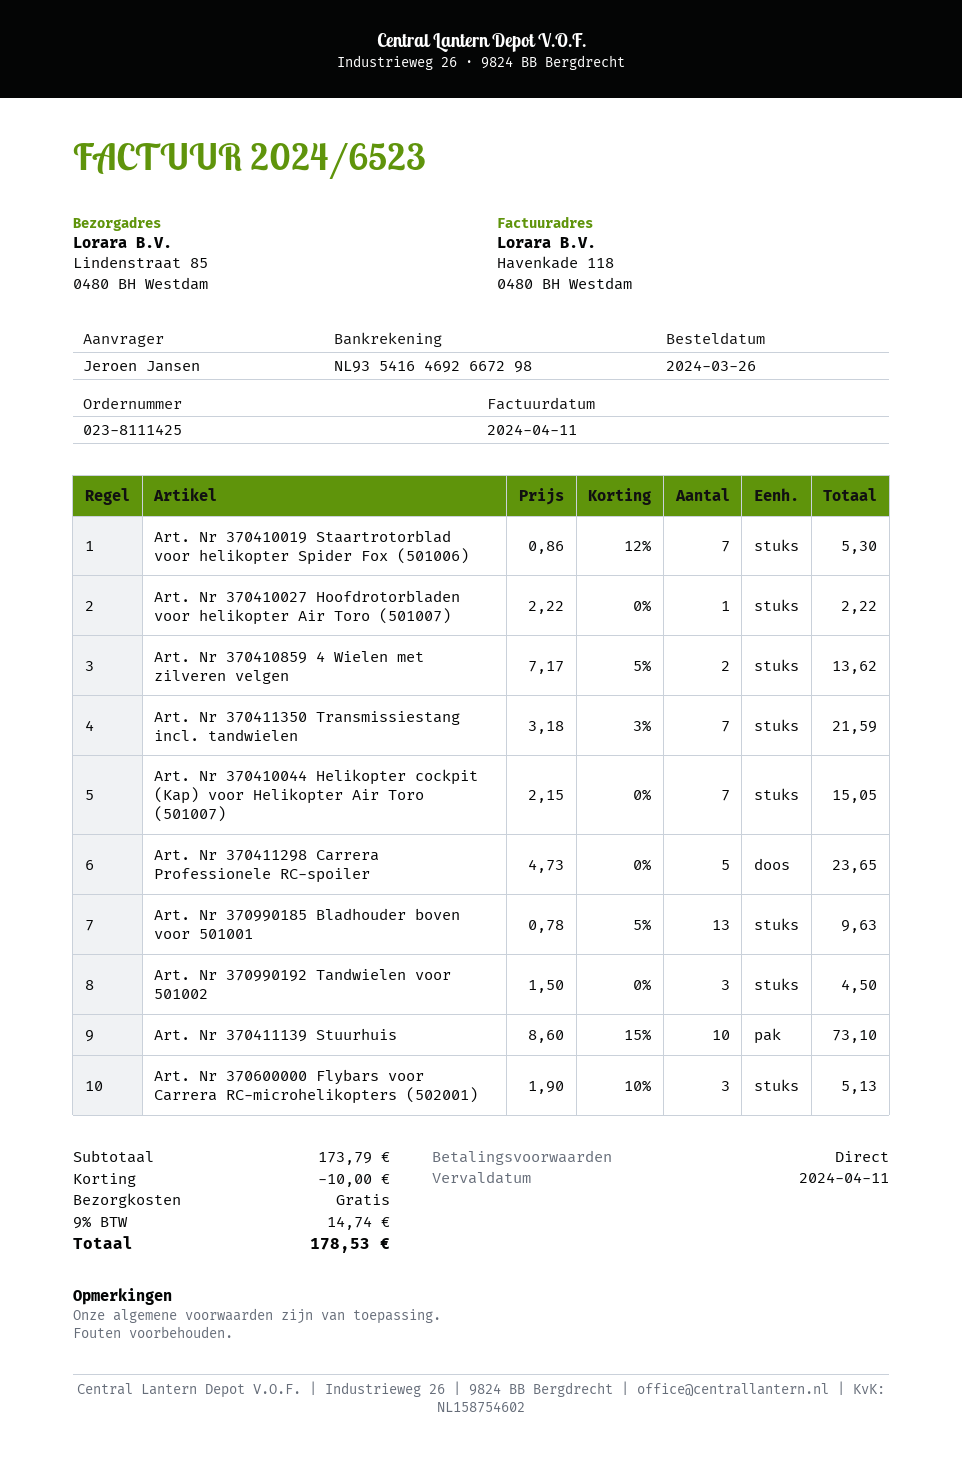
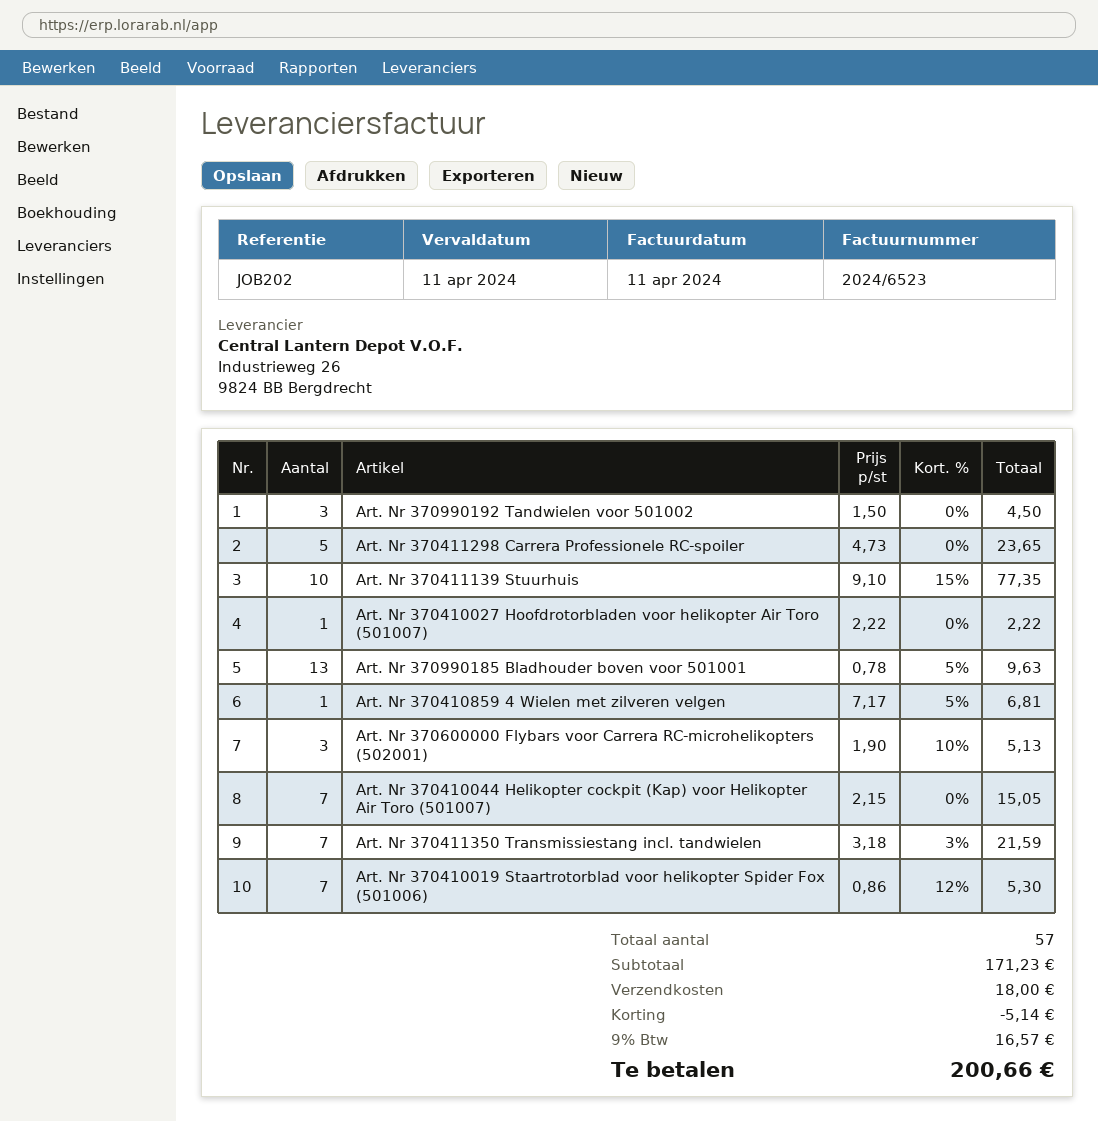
Art. Nr 370410859 4 Wielen met zilveren velgen: 2 x 7.17 - 5% = 13.62 -> 1 x 7.17 - 5% = 6.81
Art. Nr 370411139 Stuurhuis: 10 x 8.60 - 15% = 73.10 -> 10 x 9.10 - 15% = 77.35
subtotal: 173.79 -> 171.23
discount: 10.00 -> 5.14
shipping: 0.00 -> 18.00
tax: 9% = 14.74 -> 9% = 16.57
total: 178.53 -> 200.66

